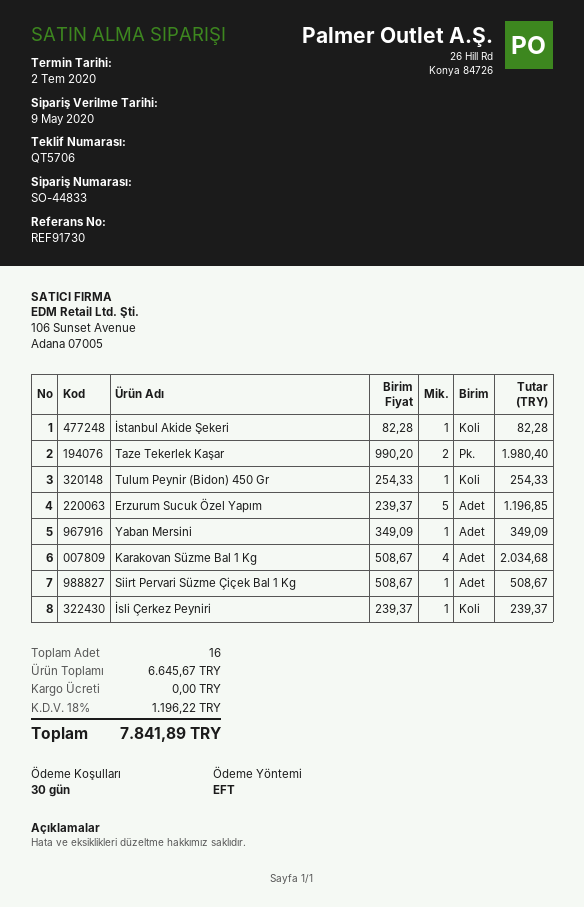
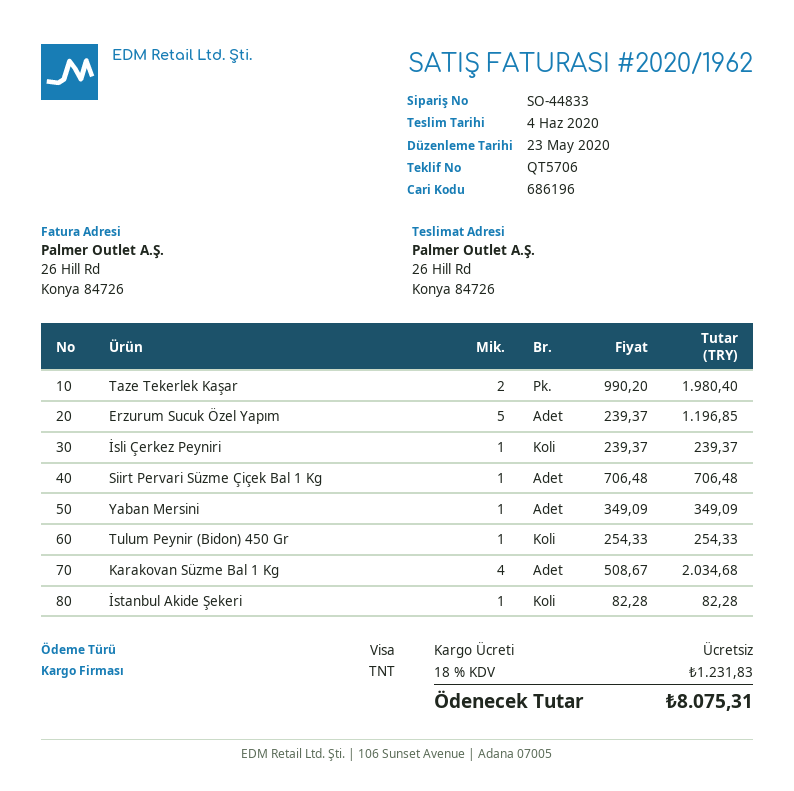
delivery date: 2020-07-02 -> 2020-06-04
payment method: bank transfer -> Visa
Siirt Pervari Süzme Çiçek Bal 1 Kg: 1 x 508.67 = 508.67 -> 1 x 706.48 = 706.48
tax: 18% = 1196.22 -> 18% = 1231.83
total: 7841.89 -> 8075.31

